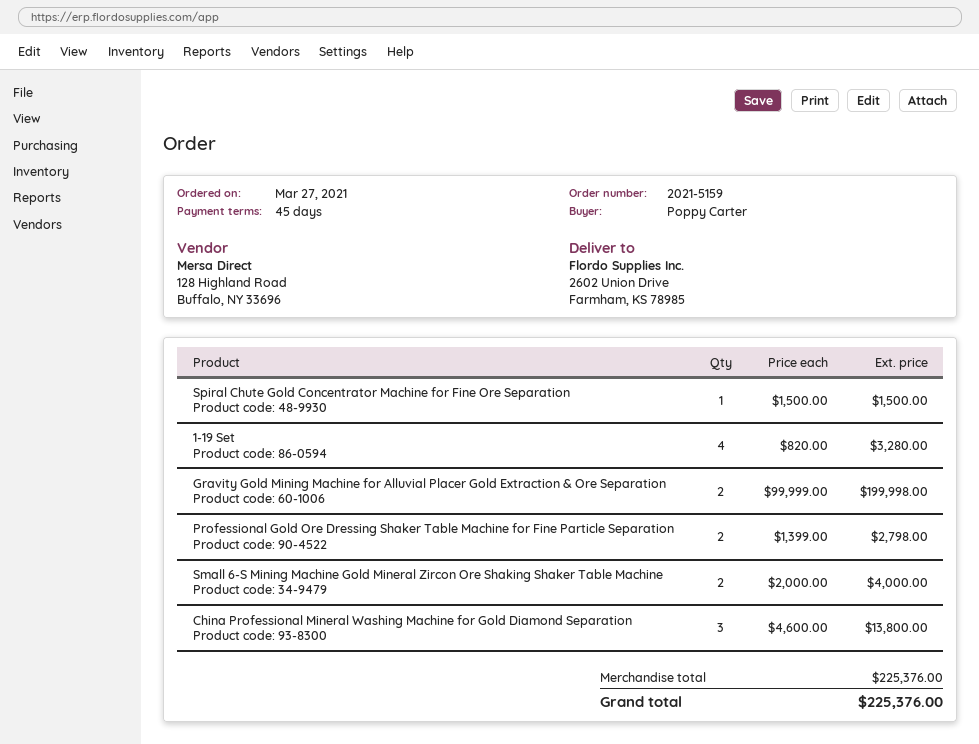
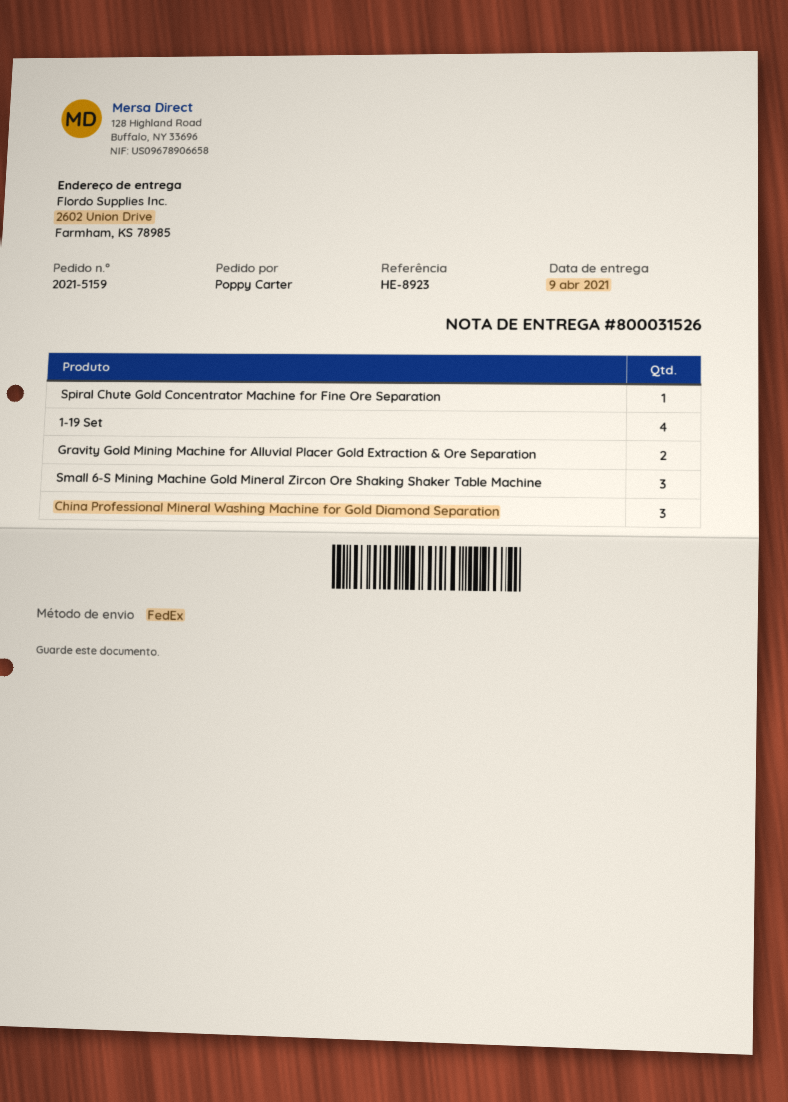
Professional Gold Ore Dressing Shaker Table Machine for Fine Particle Separation: 2 -> none
Small 6-S Mining Machine Gold Mineral Zircon Ore Shaking Shaker Table Machine: 2 -> 3

